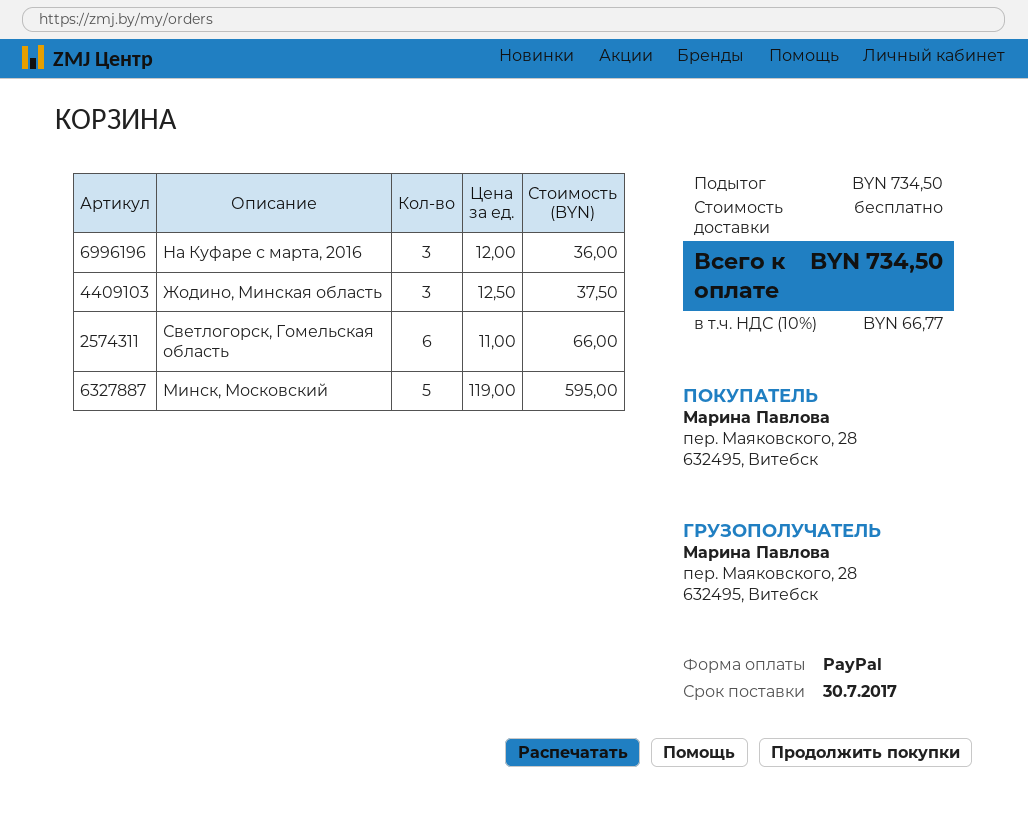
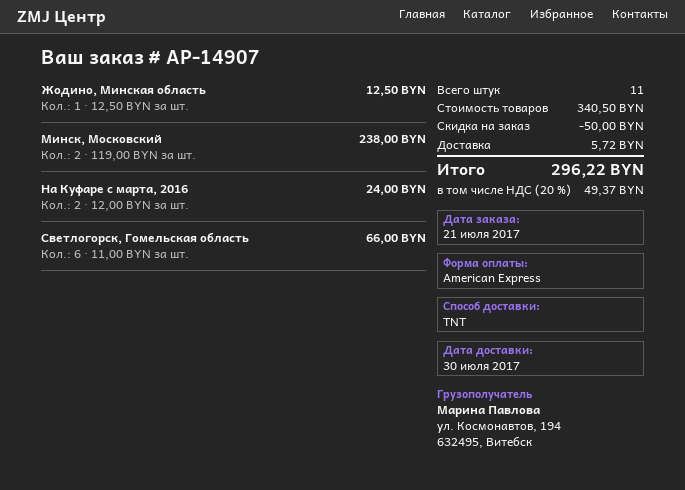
payment method: PayPal -> American Express
ship to: пер. Маяковского, 28, 632495, Витебск -> ул. Космонавтов, 194, 632495, Витебск
На Куфаре с марта, 2016: 3 x 12.00 = 36.00 -> 2 x 12.00 = 24.00
Жодино, Минская область: 3 x 12.50 = 37.50 -> 1 x 12.50 = 12.50
Минск, Московский: 5 x 119.00 = 595.00 -> 2 x 119.00 = 238.00
subtotal: 734.50 -> 340.50
discount: none -> 50.00
shipping: 0.00 -> 5.72
tax: 10% = 66.77 -> 20% = 49.37
total: 734.50 -> 296.22

